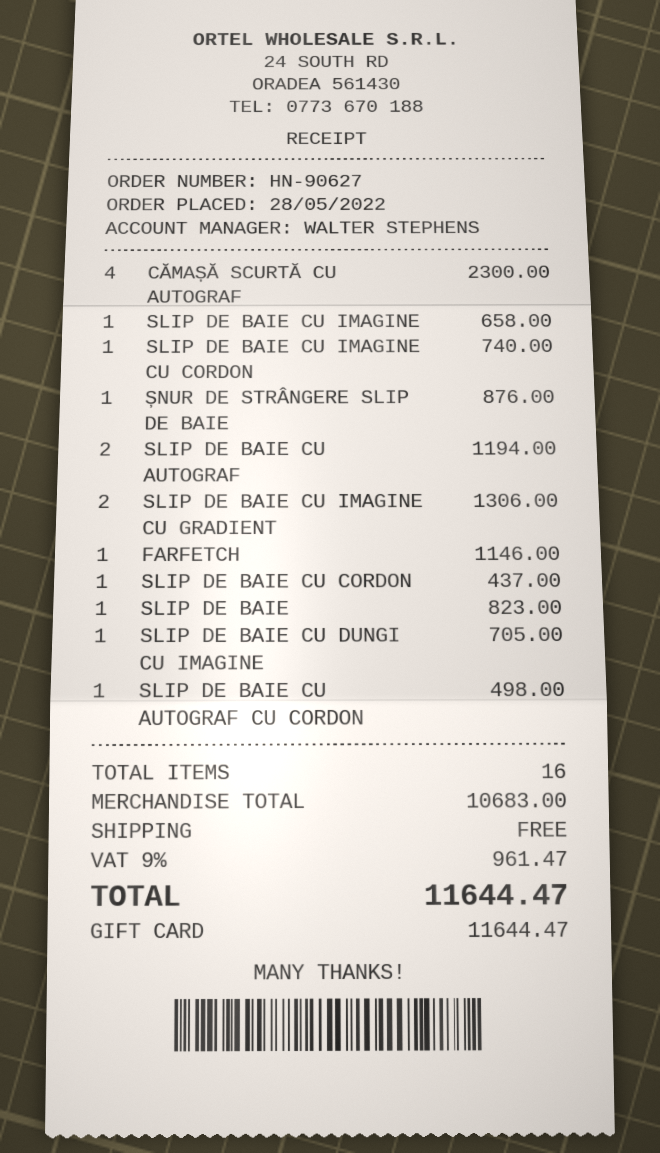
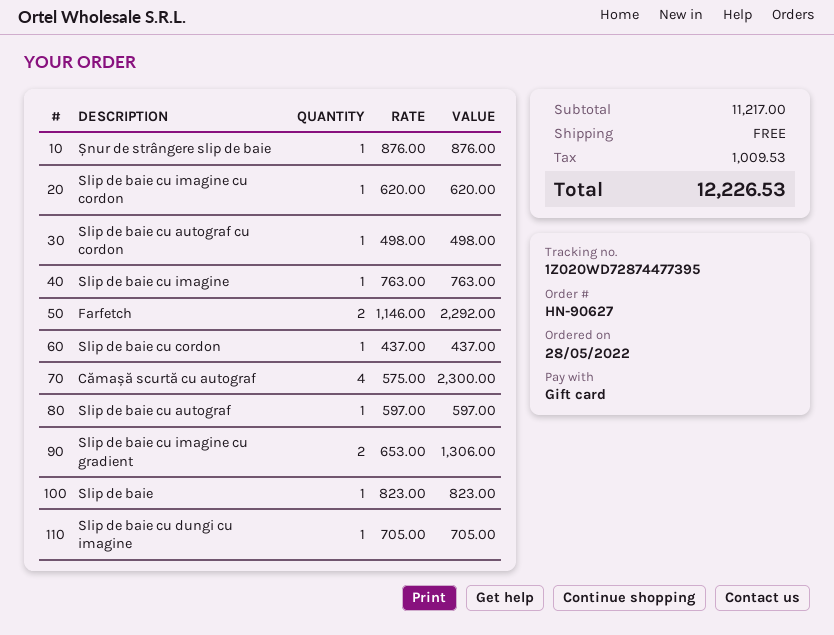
SLIP DE BAIE CU IMAGINE: 1 for 658.00 -> 1 for 763.00
SLIP DE BAIE CU IMAGINE CU CORDON: 1 for 740.00 -> 1 for 620.00
SLIP DE BAIE CU AUTOGRAF: 2 for 1194.00 -> 1 for 597.00
FARFETCH: 1 for 1146.00 -> 2 for 2292.00
subtotal: 10683.00 -> 11217.00
tax: 961.47 -> 1009.53
total: 11644.47 -> 12226.53

